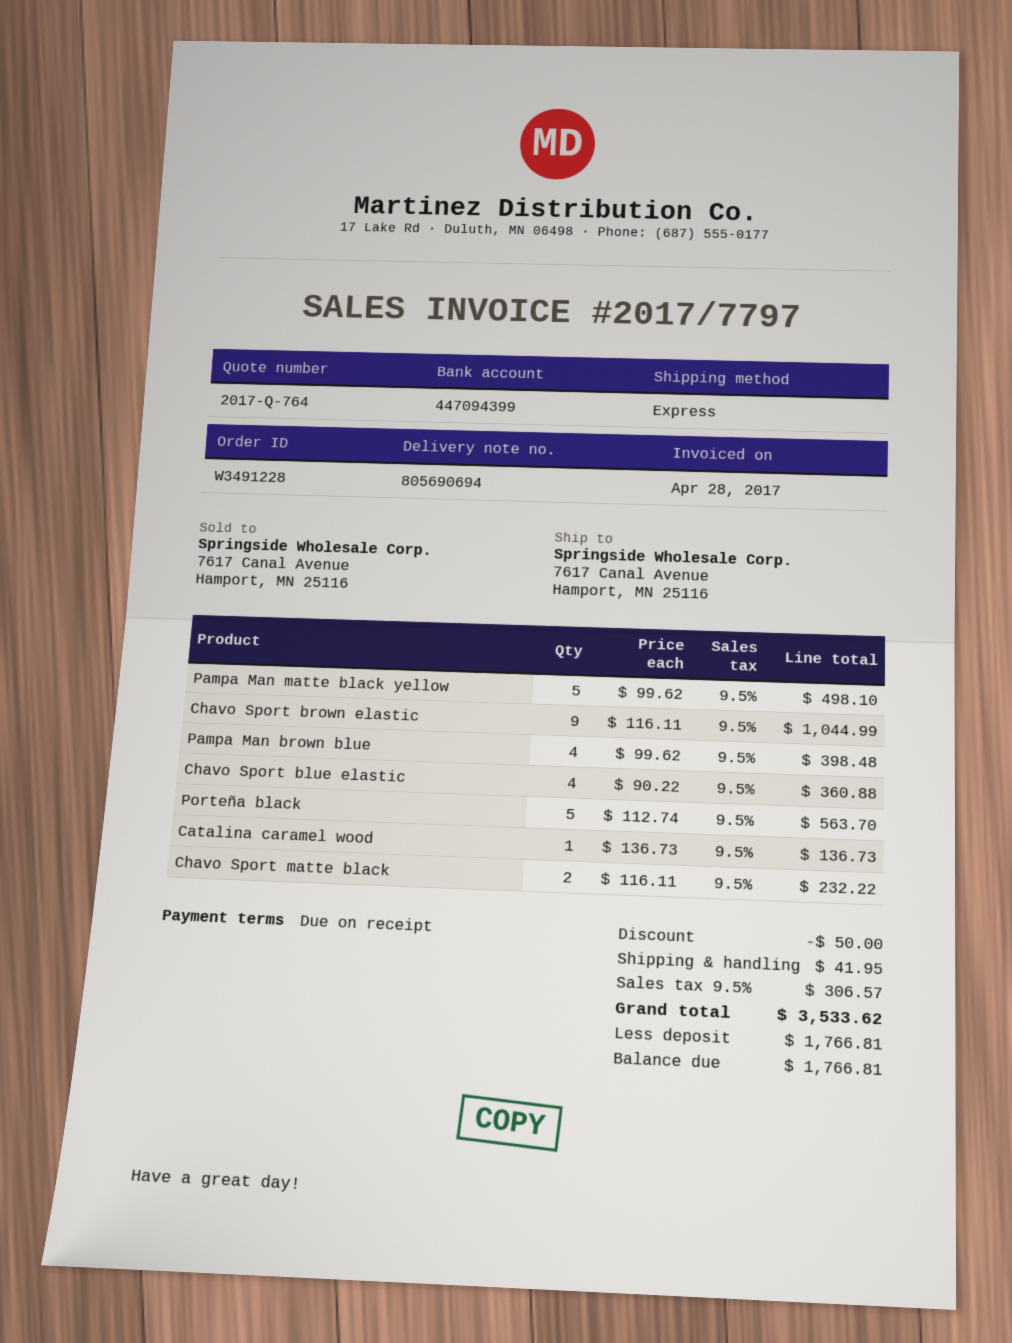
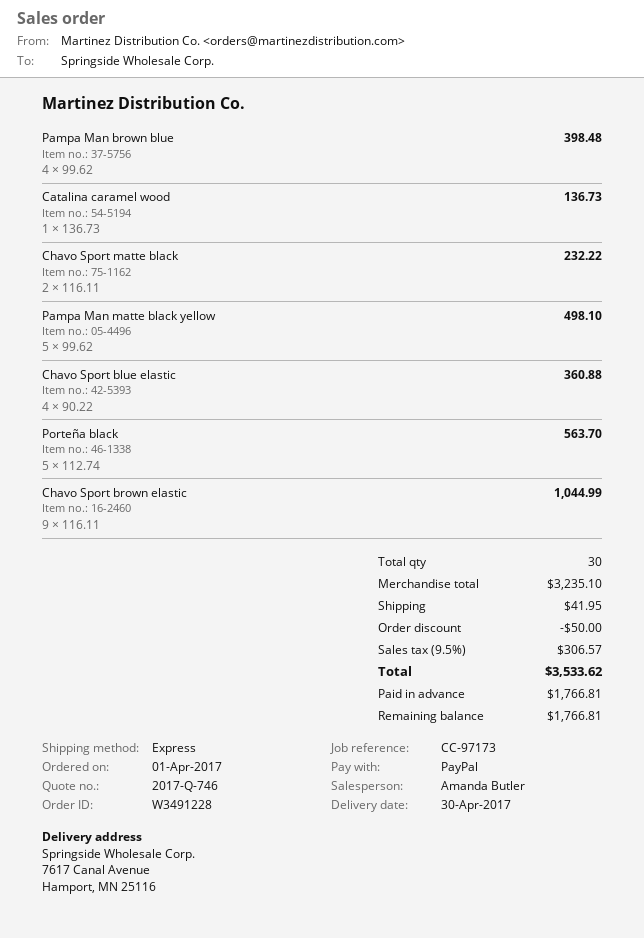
quote number: 2017-Q-764 -> 2017-Q-746

